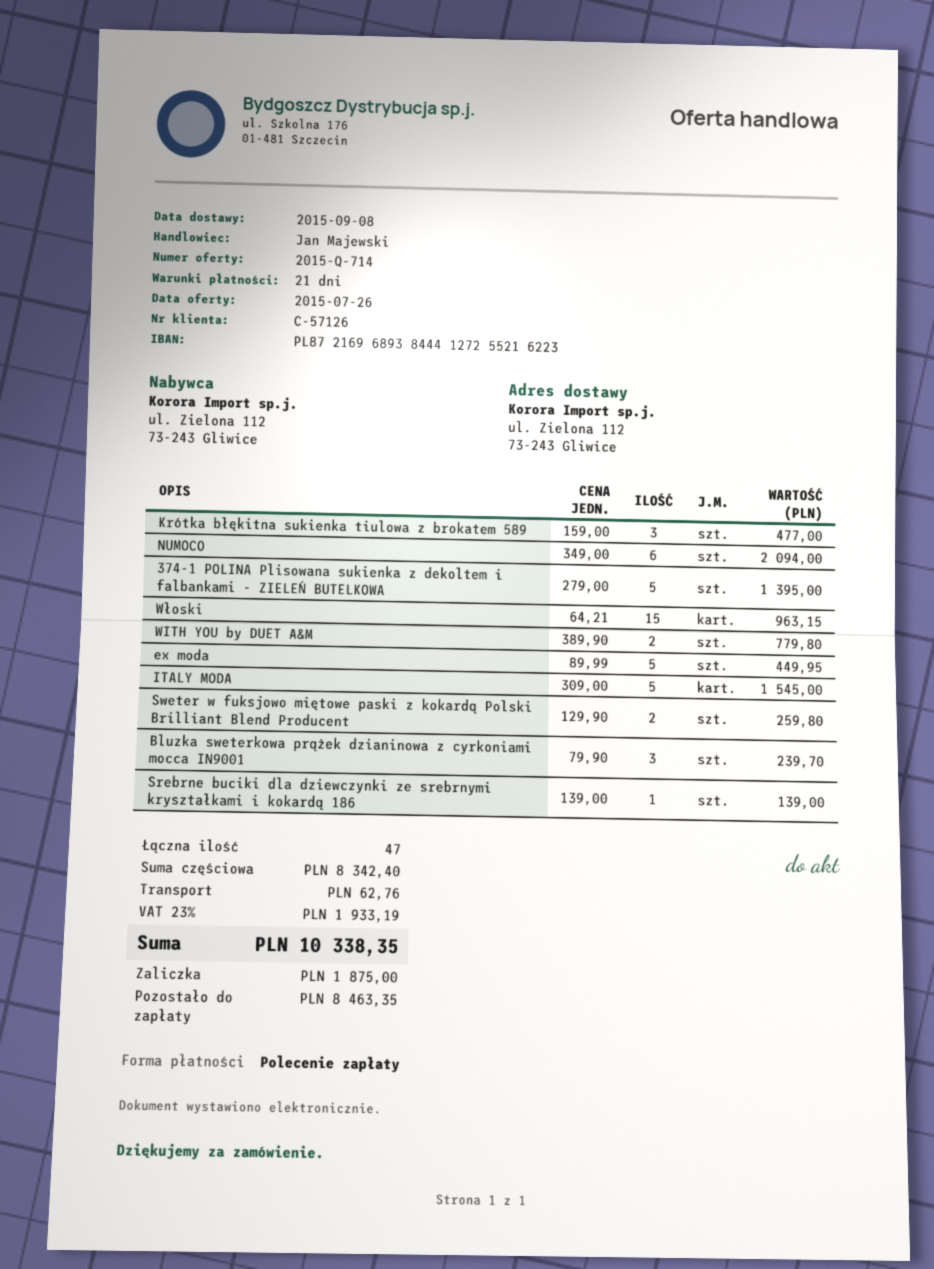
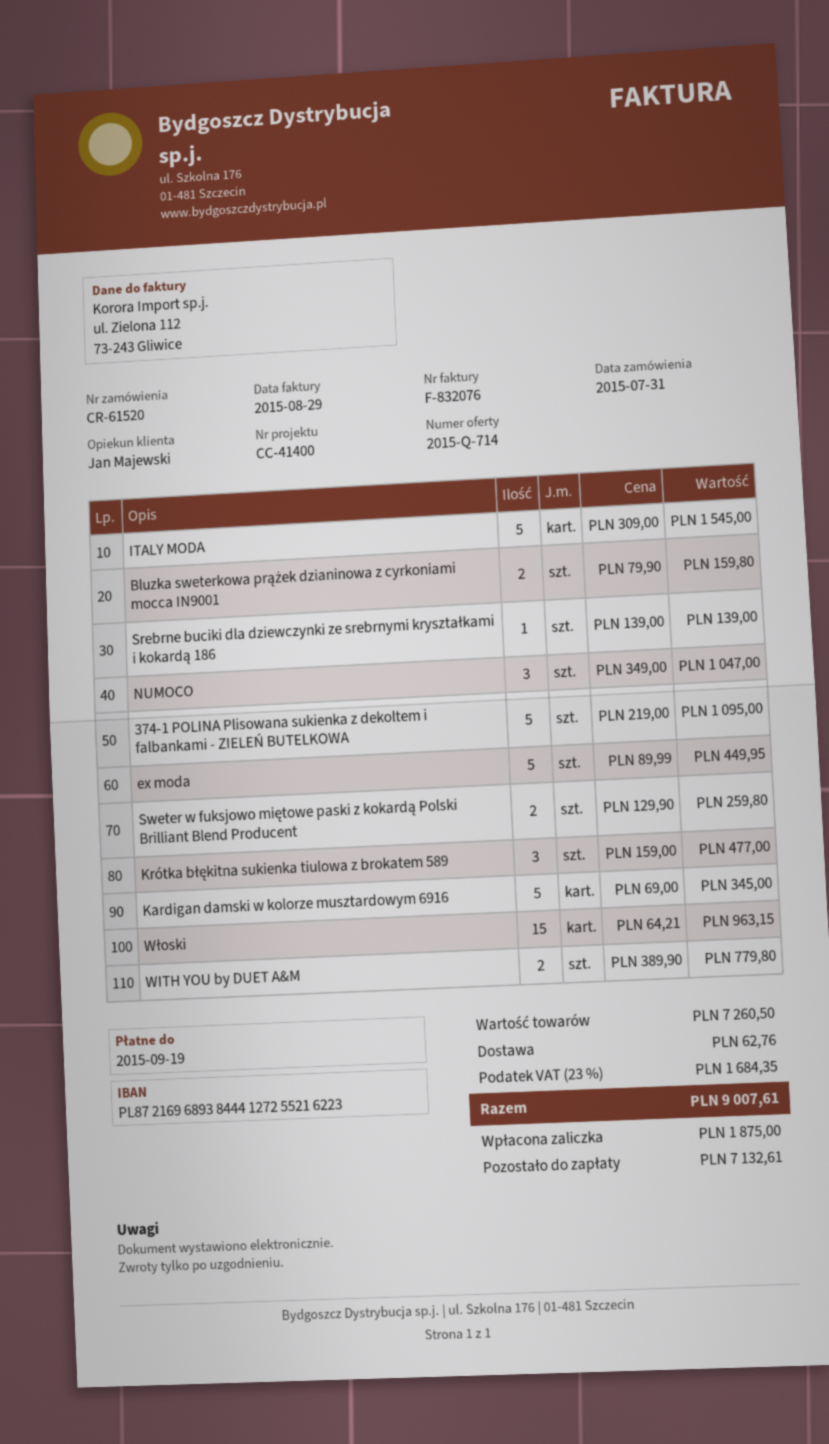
NUMOCO: 6 x 349.00 = 2094.00 -> 3 x 349.00 = 1047.00
374-1 POLINA Plisowana sukienka z dekoltem i falbankami - ZIELEŃ BUTELKOWA: 5 x 279.00 = 1395.00 -> 5 x 219.00 = 1095.00
Bluzka sweterkowa prążek dzianinowa z cyrkoniami mocca IN9001: 3 x 79.90 = 239.70 -> 2 x 79.90 = 159.80
Kardigan damski w kolorze musztardowym 6916: none -> 5 x 69.00 = 345.00
subtotal: 8342.40 -> 7260.50
tax: 23% = 1933.19 -> 23% = 1684.35
total: 10338.35 -> 9007.61
balance: 8463.35 -> 7132.61

